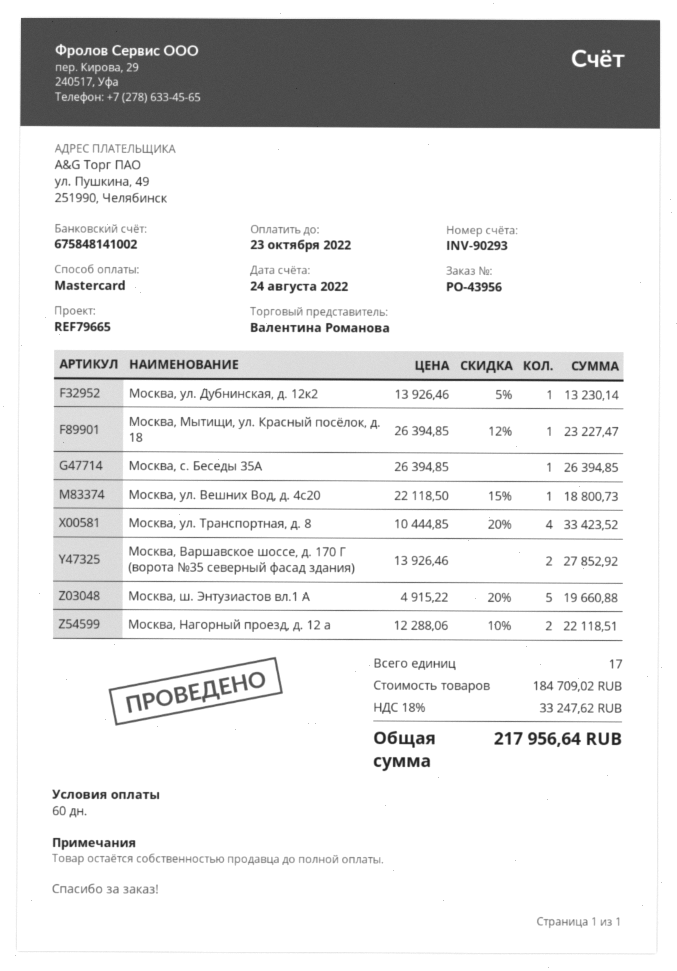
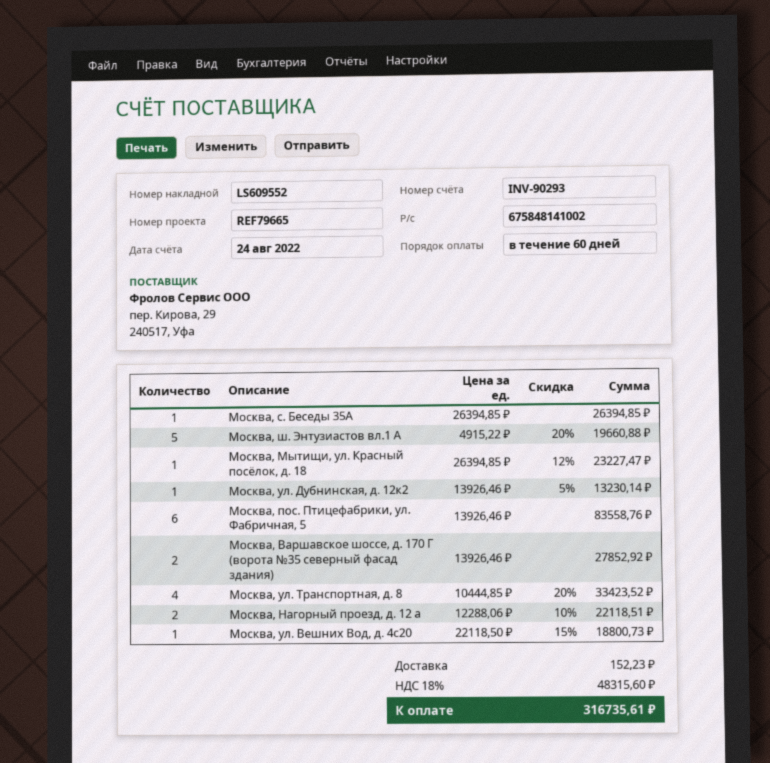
Москва, пос. Птицефабрики, ул. Фабричная, 5: none -> 6 x 13926.46 = 83558.76
shipping: none -> 152.23
tax: 18% = 33247.62 -> 18% = 48315.60
total: 217956.64 -> 316735.61

